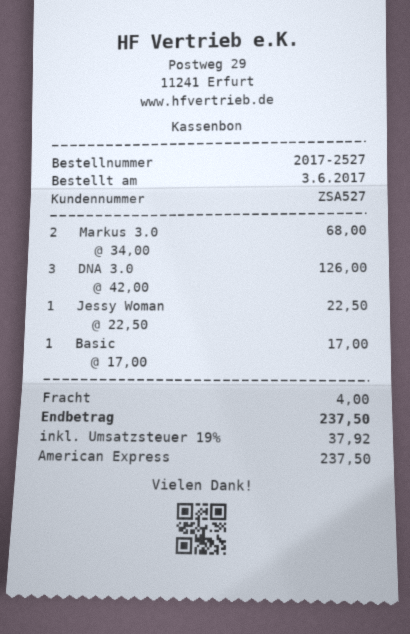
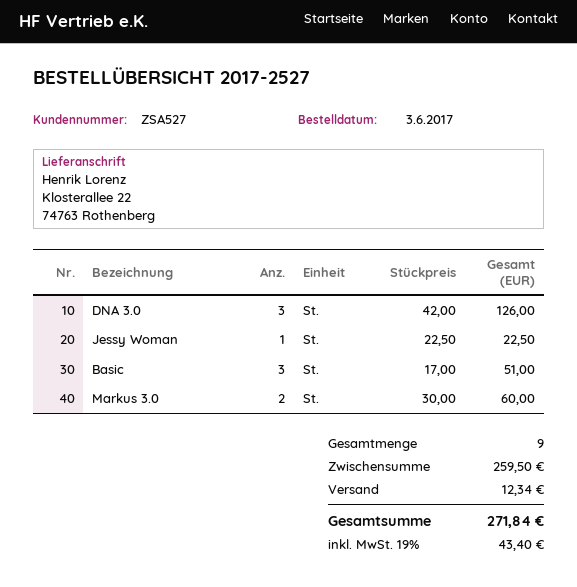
Markus 3.0: 2 x 34.00 = 68.00 -> 2 x 30.00 = 60.00
Basic: 1 x 17.00 = 17.00 -> 3 x 17.00 = 51.00
shipping: 4.00 -> 12.34
tax: 19% = 37.92 -> 19% = 43.40
total: 237.50 -> 271.84

